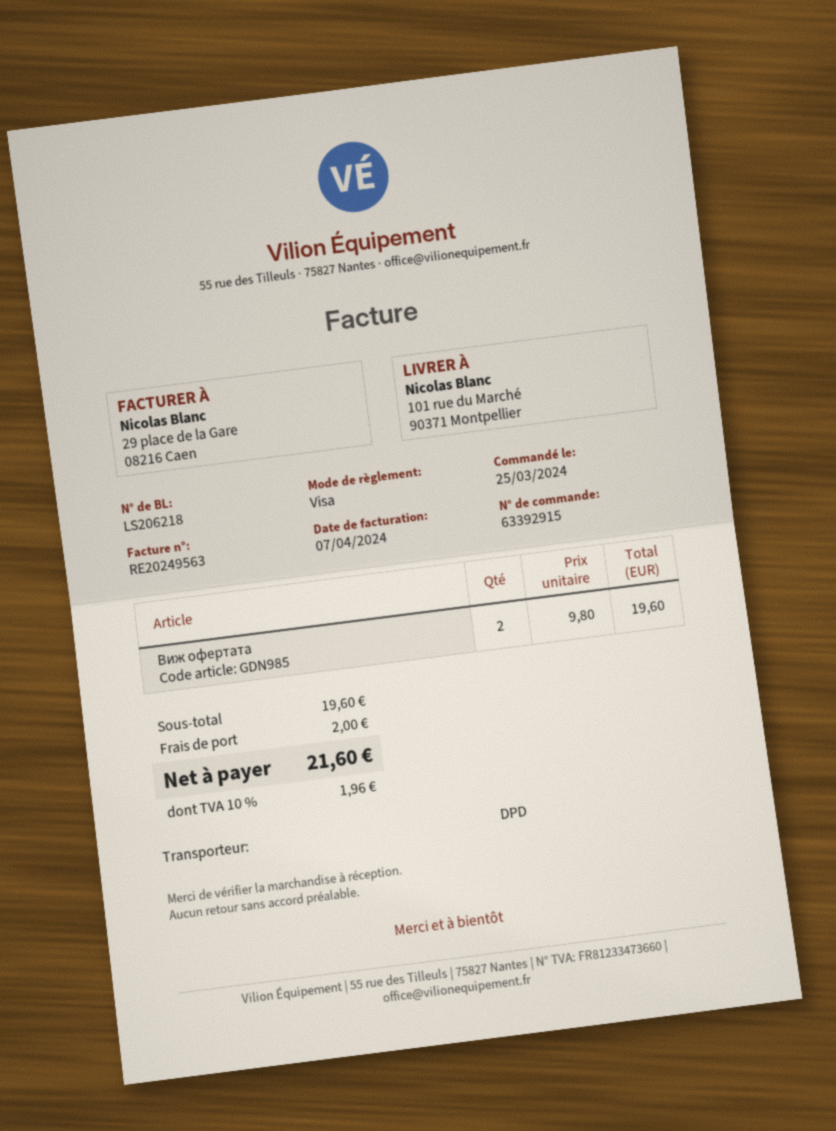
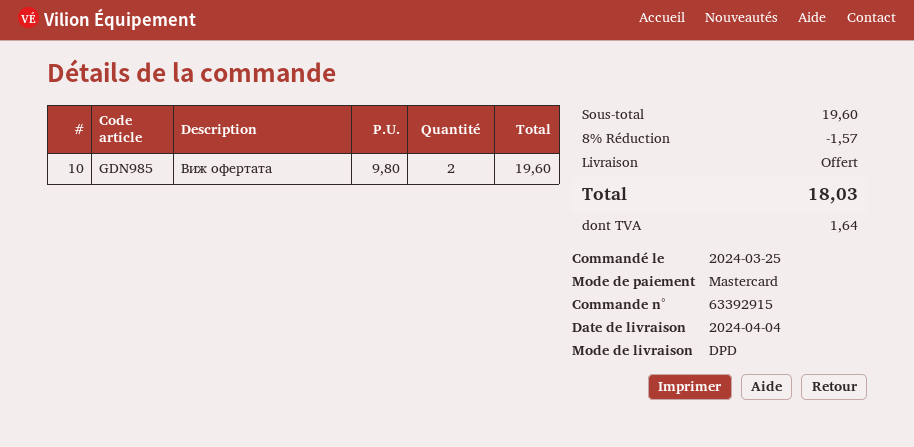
payment method: Visa -> Mastercard
discount: none -> 8% = 1.57
shipping: 2.00 -> 0.00
tax: 1.96 -> 1.64
total: 21.60 -> 18.03

